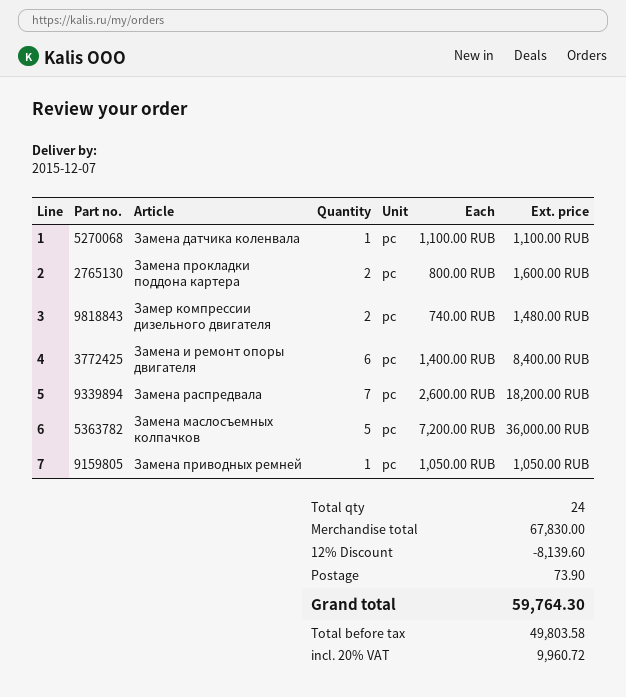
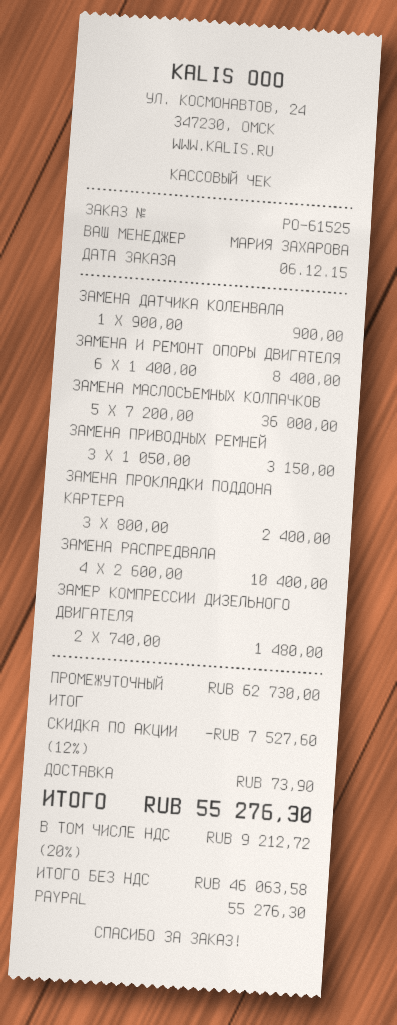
Замена датчика коленвала: 1 x 1100.00 = 1100.00 -> 1 x 900.00 = 900.00
Замена прокладки поддона картера: 2 x 800.00 = 1600.00 -> 3 x 800.00 = 2400.00
Замена распредвала: 7 x 2600.00 = 18200.00 -> 4 x 2600.00 = 10400.00
Замена приводных ремней: 1 x 1050.00 = 1050.00 -> 3 x 1050.00 = 3150.00
subtotal: 67830.00 -> 62730.00
discount: 12% = 8139.60 -> 12% = 7527.60
net: 49803.58 -> 46063.58
tax: 20% = 9960.72 -> 20% = 9212.72
total: 59764.30 -> 55276.30

